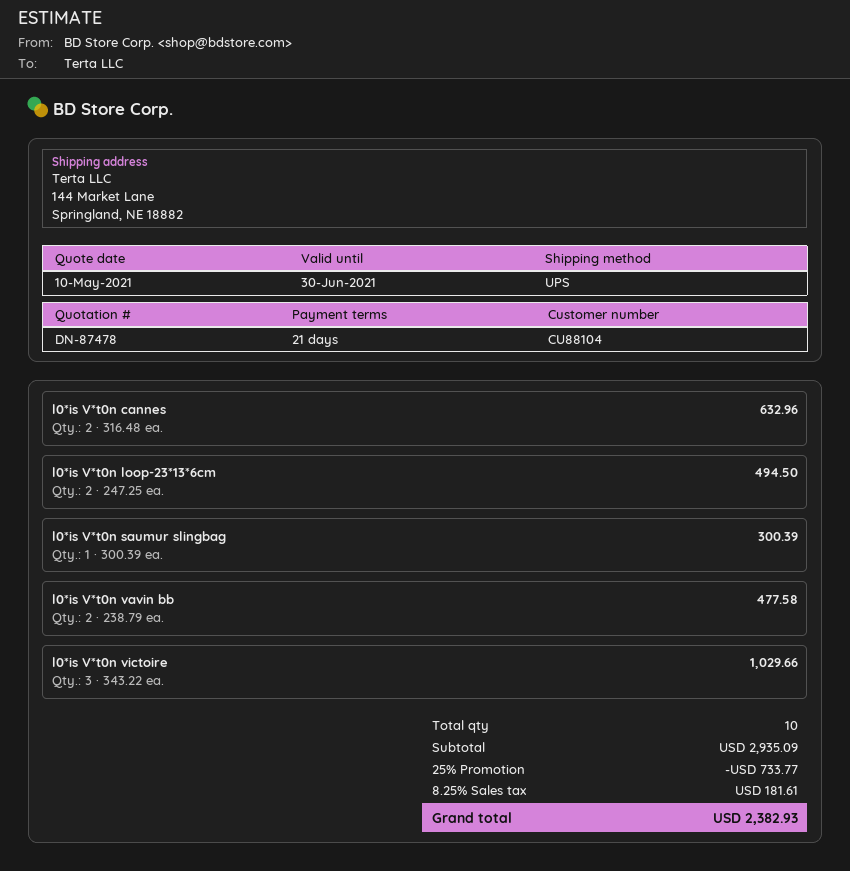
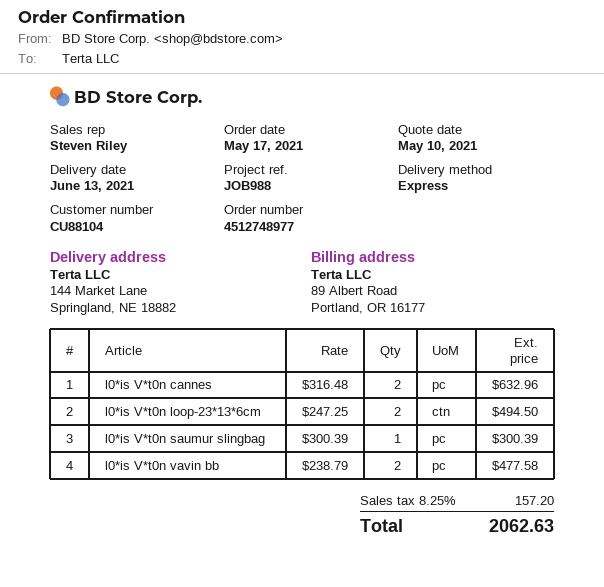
shipping method: UPS -> express
l0*is V*t0n victoire: 3 x 343.22 = 1029.66 -> none
discount: 25% = 733.77 -> none
tax: 8.25% = 181.61 -> 8.25% = 157.20
total: 2382.93 -> 2062.63

